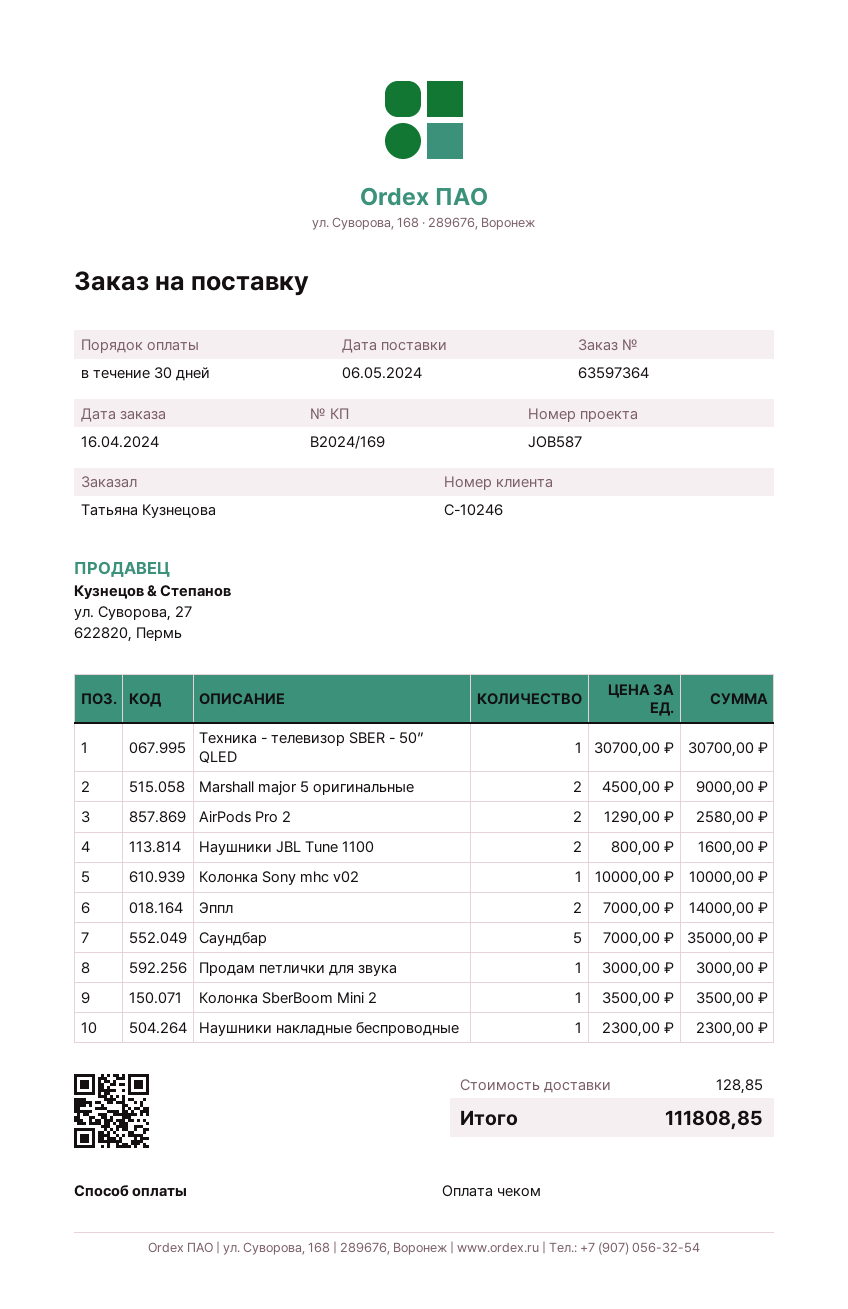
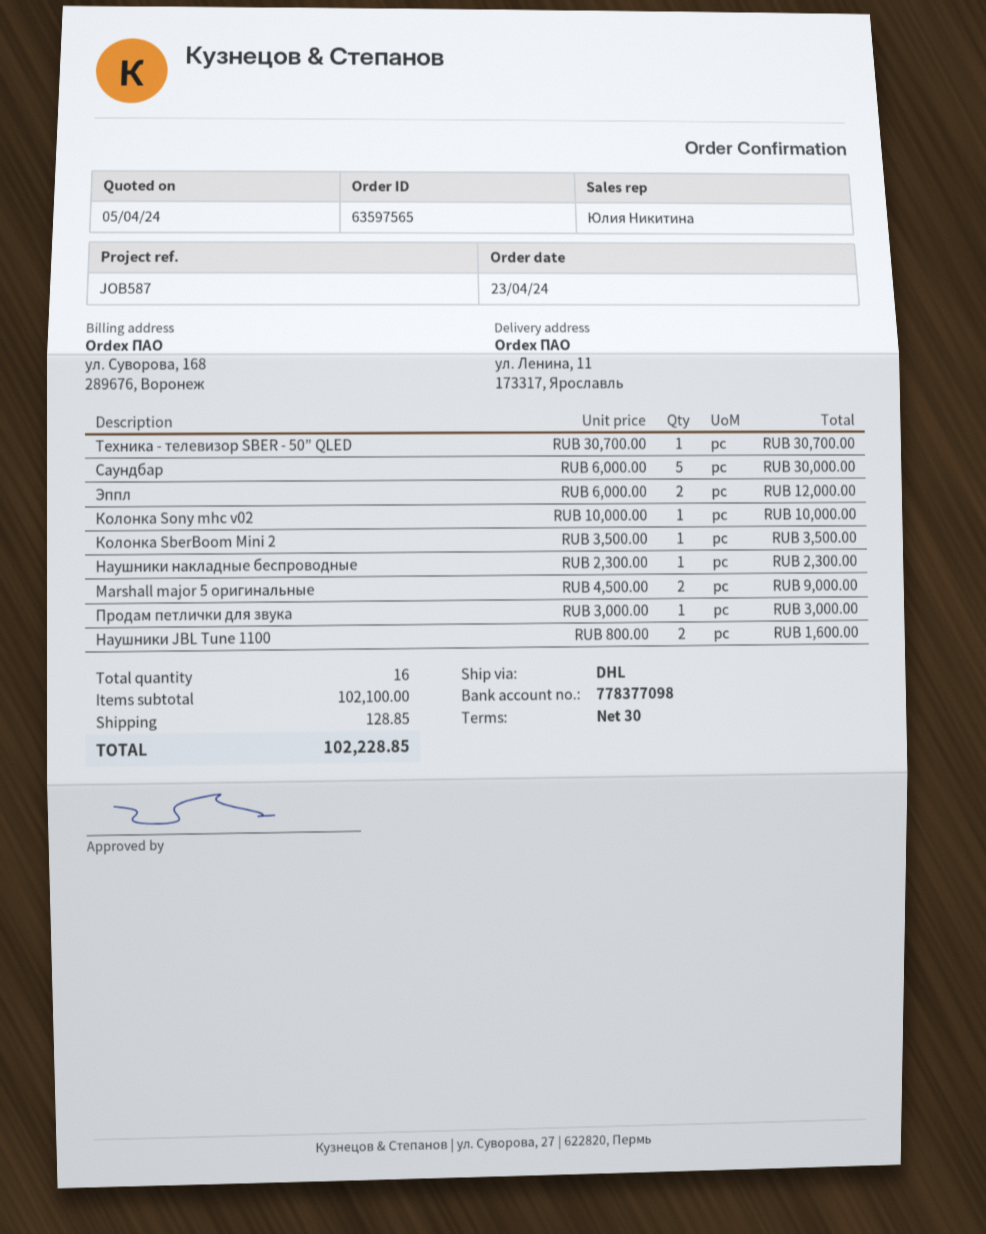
order number: 63597364 -> 63597565
order date: 2024-04-16 -> 2024-04-23
AirPods Pro 2: 2 x 1290.00 = 2580.00 -> none
Эппл: 2 x 7000.00 = 14000.00 -> 2 x 6000.00 = 12000.00
Саундбар: 5 x 7000.00 = 35000.00 -> 5 x 6000.00 = 30000.00
total: 111808.85 -> 102228.85

